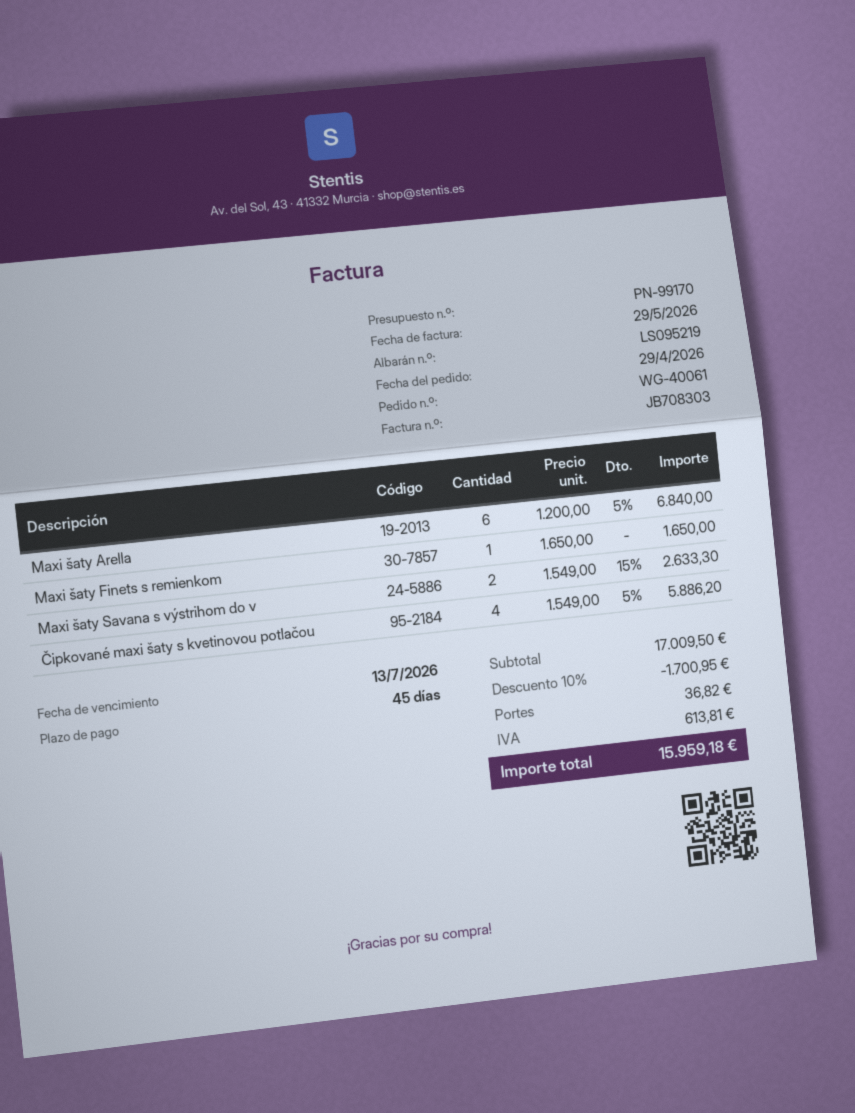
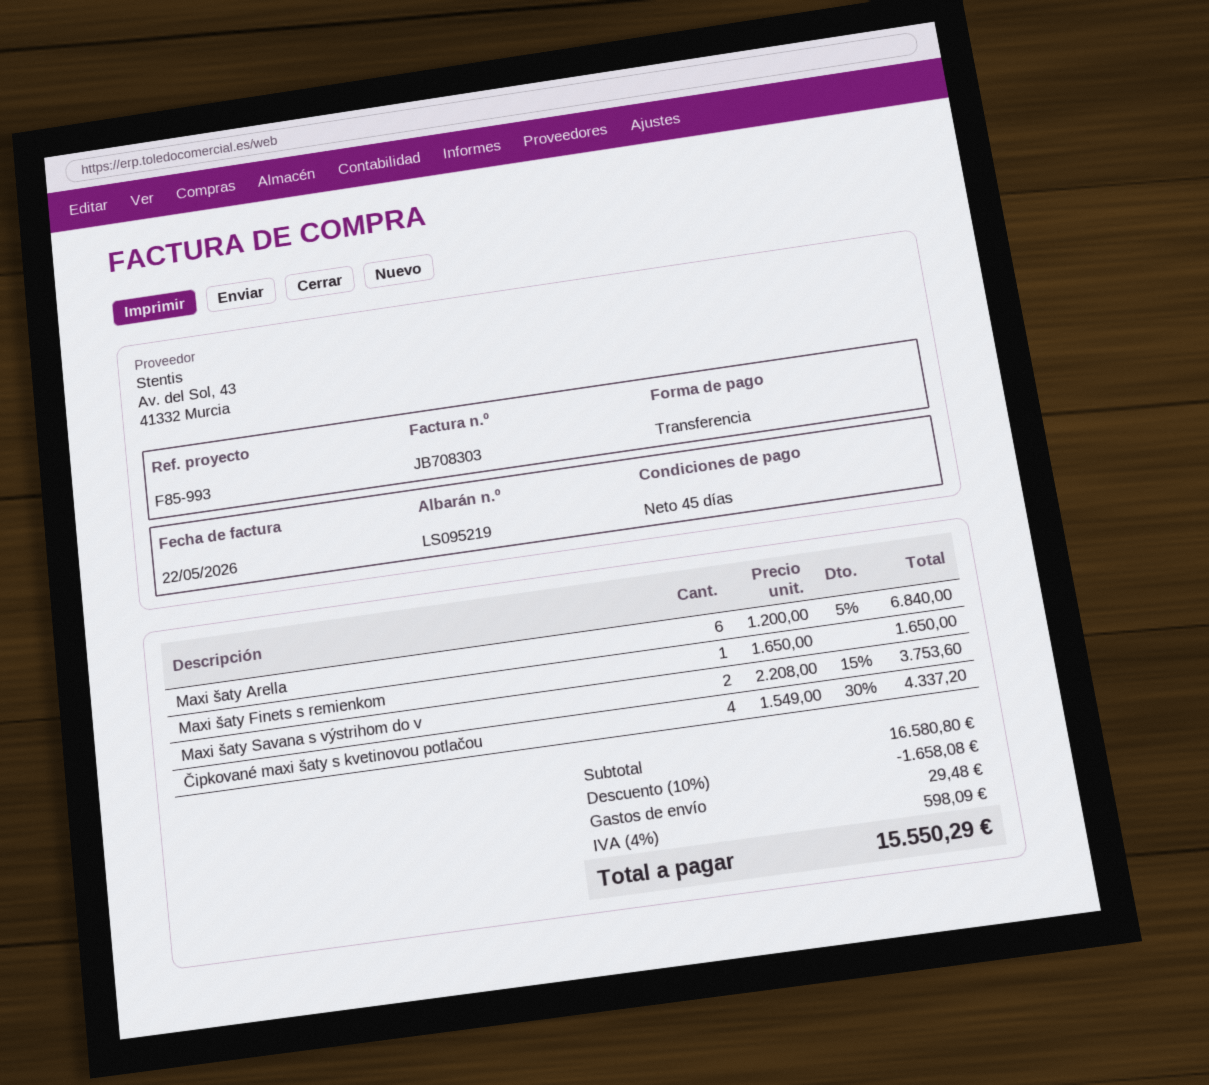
invoice date: 2026-05-29 -> 2026-05-22
Maxi šaty Savana s výstrihom do v: 2 x 1549.00 - 15% = 2633.30 -> 2 x 2208.00 - 15% = 3753.60
Čipkované maxi šaty s kvetinovou potlačou: 4 x 1549.00 - 5% = 5886.20 -> 4 x 1549.00 - 30% = 4337.20
subtotal: 17009.50 -> 16580.80
discount: 10% = 1700.95 -> 10% = 1658.08
shipping: 36.82 -> 29.48
tax: 613.81 -> 598.09
total: 15959.18 -> 15550.29

